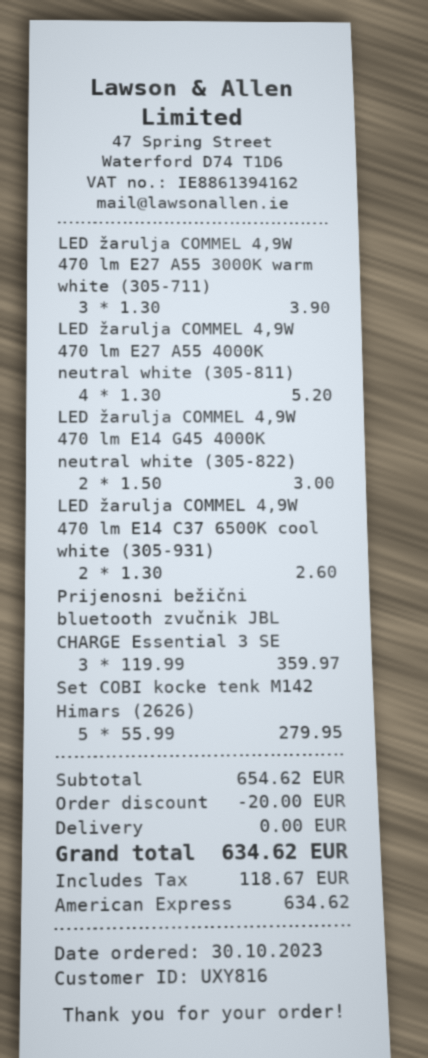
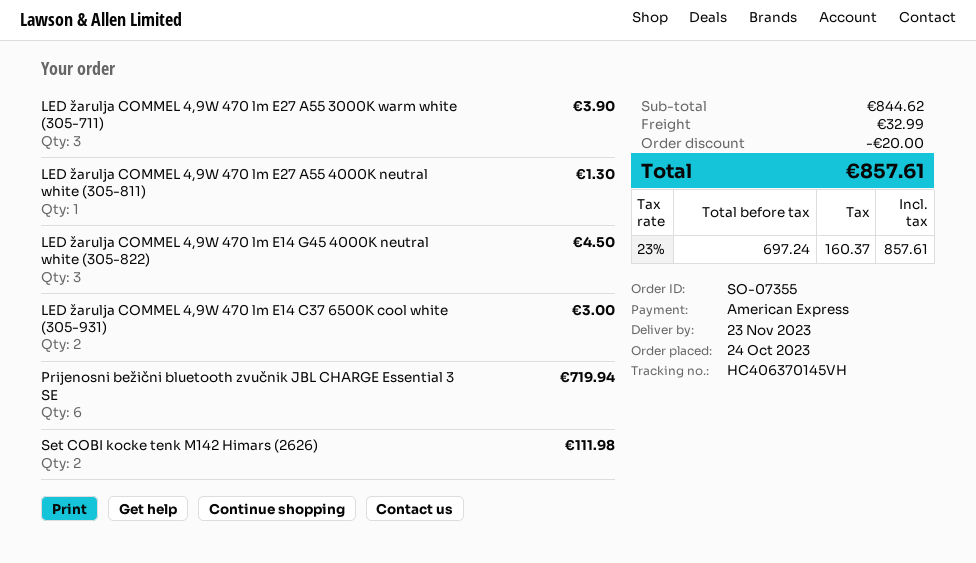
order date: 2023-10-30 -> 2023-10-24
LED žarulja COMMEL 4,9W 470 lm E27 A55 4000K neutral white (305-811): 4 for 5.20 -> 1 for 1.30
LED žarulja COMMEL 4,9W 470 lm E14 G45 4000K neutral white (305-822): 2 for 3.00 -> 3 for 4.50
LED žarulja COMMEL 4,9W 470 lm E14 C37 6500K cool white (305-931): 2 for 2.60 -> 2 for 3.00
Prijenosni bežični bluetooth zvučnik JBL CHARGE Essential 3 SE: 3 for 359.97 -> 6 for 719.94
Set COBI kocke tenk M142 Himars (2626): 5 for 279.95 -> 2 for 111.98
subtotal: 654.62 -> 844.62
shipping: 0.00 -> 32.99
tax: 118.67 -> 160.37
total: 634.62 -> 857.61

